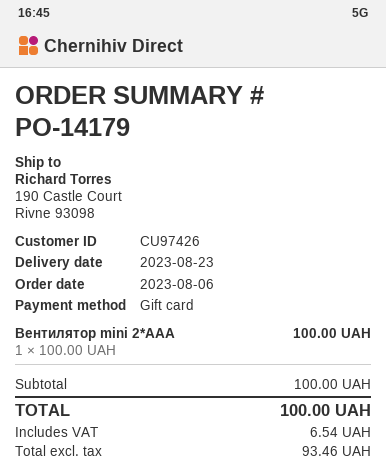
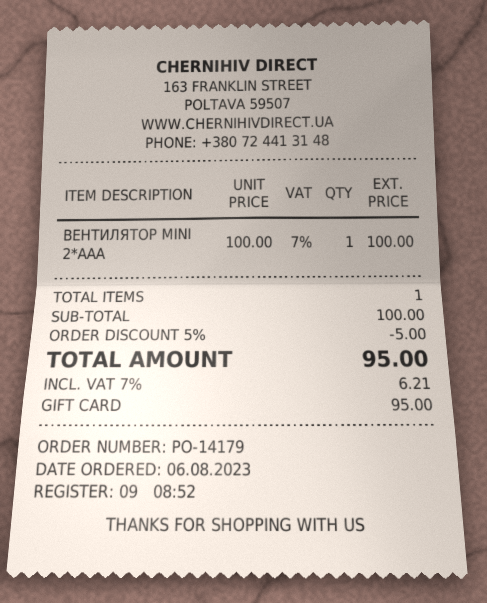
discount: none -> 5% = 5.00
tax: 6.54 -> 6.21
total: 100.00 -> 95.00

